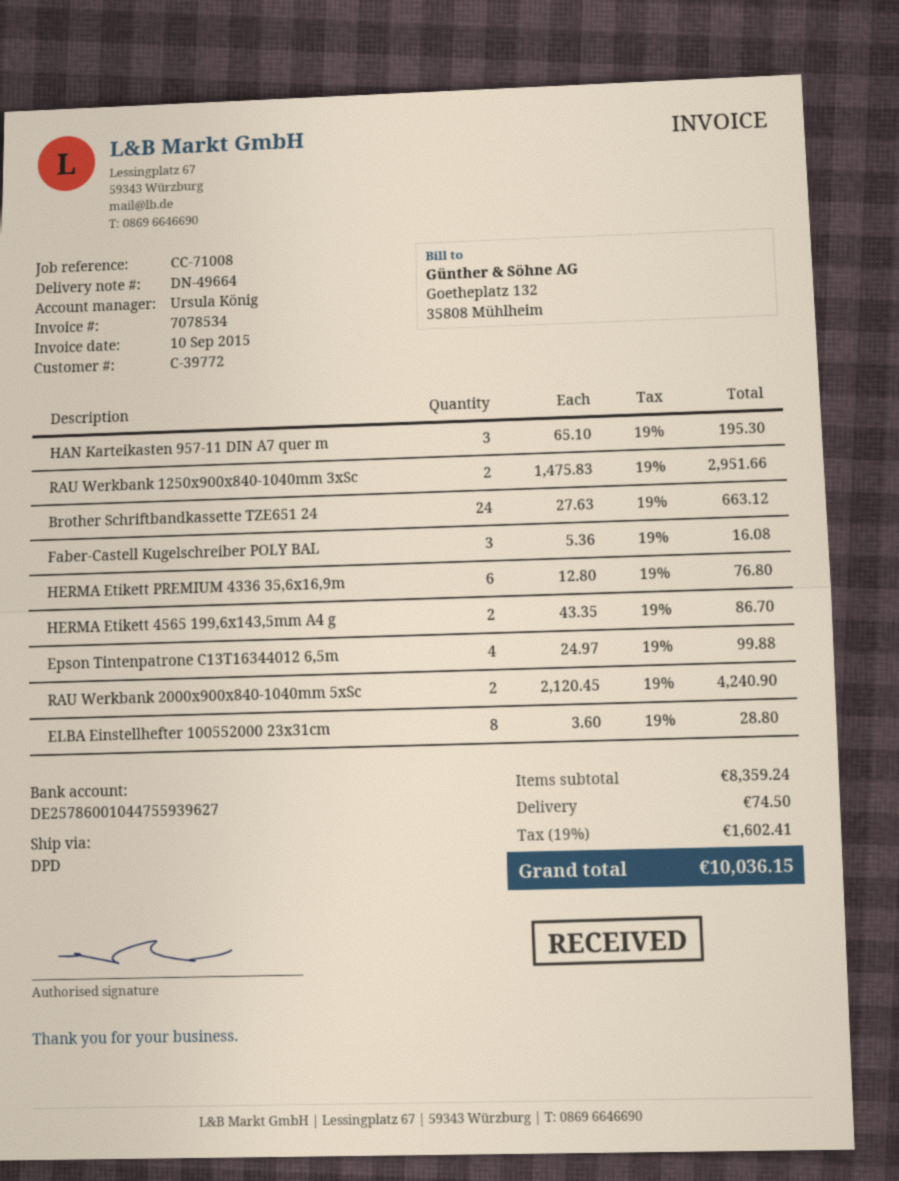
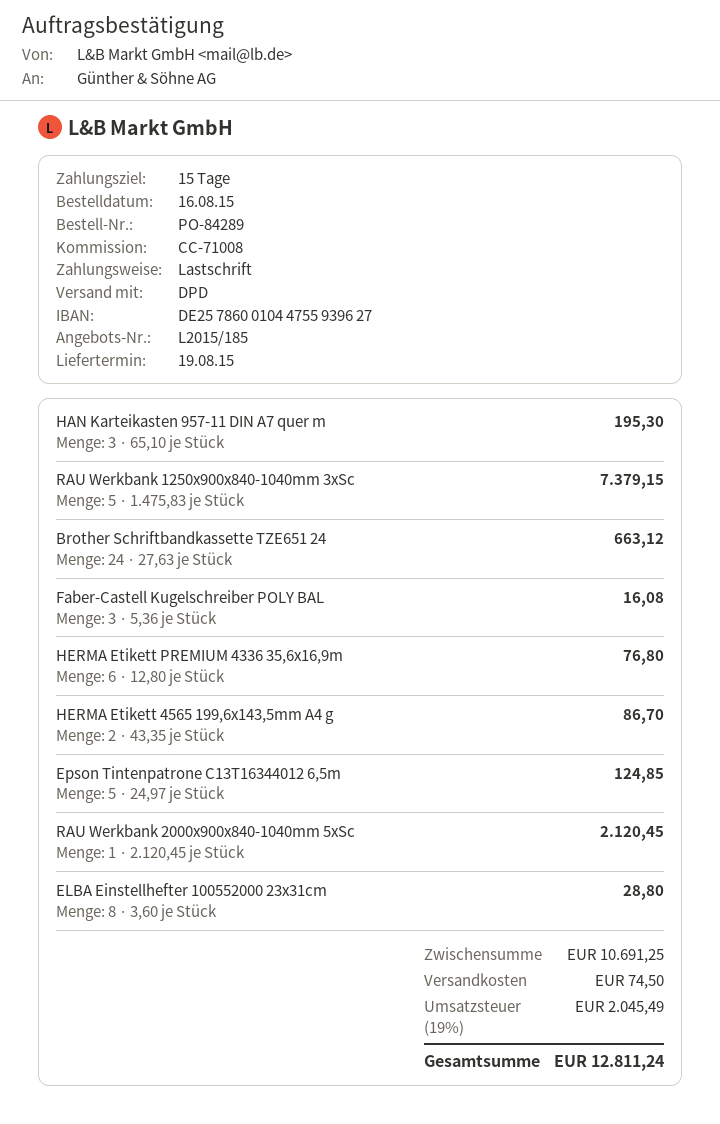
RAU Werkbank 1250x900x840-1040mm 3xSc: 2 x 1475.83 = 2951.66 -> 5 x 1475.83 = 7379.15
Epson Tintenpatrone C13T16344012 6,5m: 4 x 24.97 = 99.88 -> 5 x 24.97 = 124.85
RAU Werkbank 2000x900x840-1040mm 5xSc: 2 x 2120.45 = 4240.90 -> 1 x 2120.45 = 2120.45
subtotal: 8359.24 -> 10691.25
tax: 19% = 1602.41 -> 19% = 2045.49
total: 10036.15 -> 12811.24

